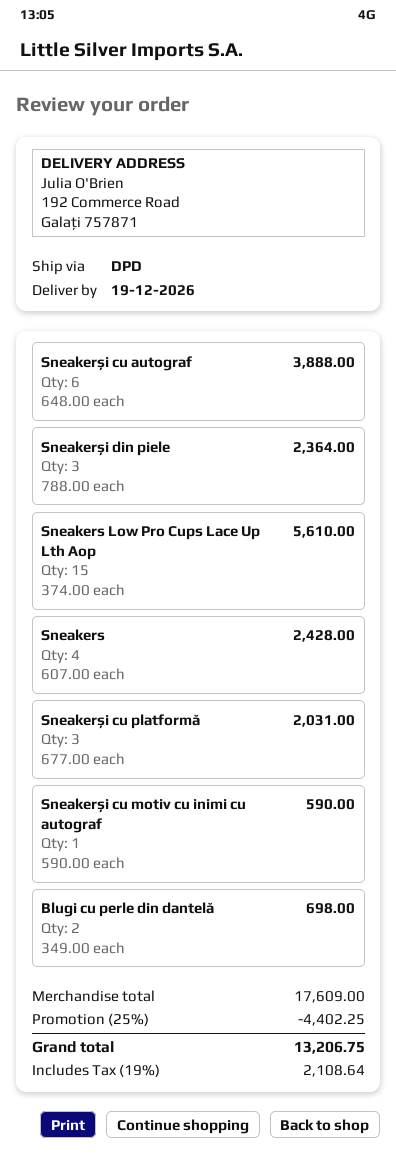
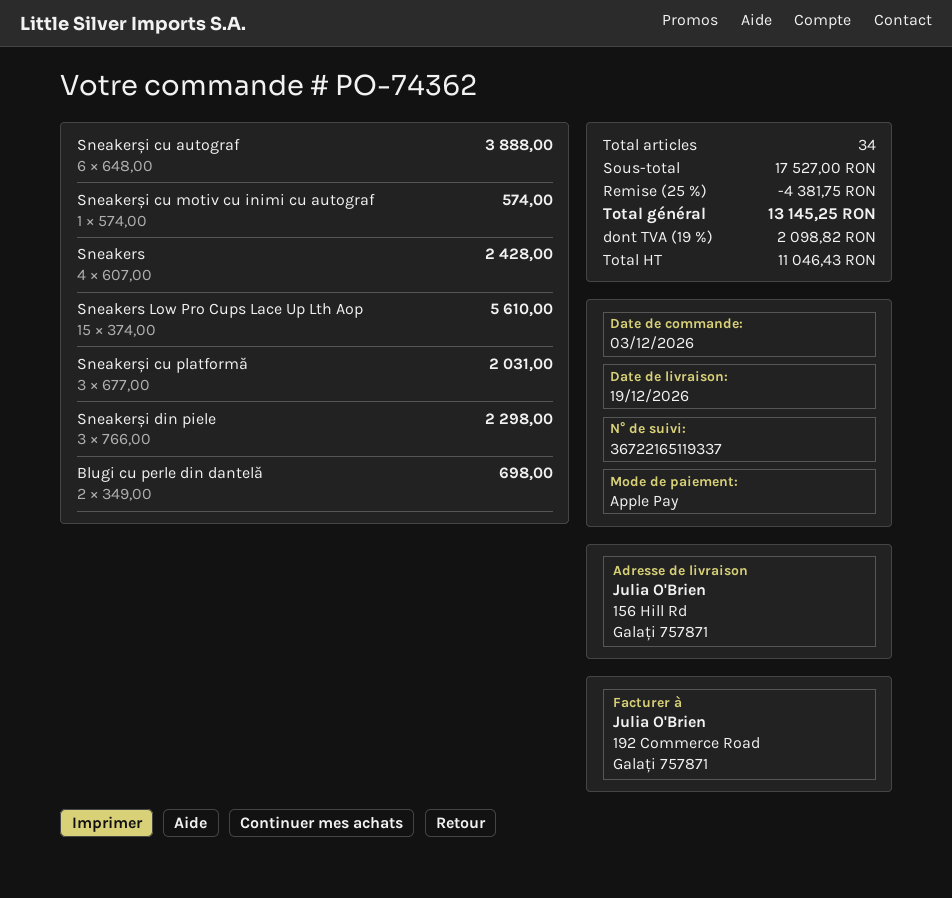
ship to: 192 Commerce Road, Galați 757871 -> 156 Hill Rd, Galați 757871
Sneakerși din piele: 3 x 788.00 = 2364.00 -> 3 x 766.00 = 2298.00
Sneakerși cu motiv cu inimi cu autograf: 1 x 590.00 = 590.00 -> 1 x 574.00 = 574.00
subtotal: 17609.00 -> 17527.00
discount: 25% = 4402.25 -> 25% = 4381.75
tax: 19% = 2108.64 -> 19% = 2098.82
total: 13206.75 -> 13145.25

